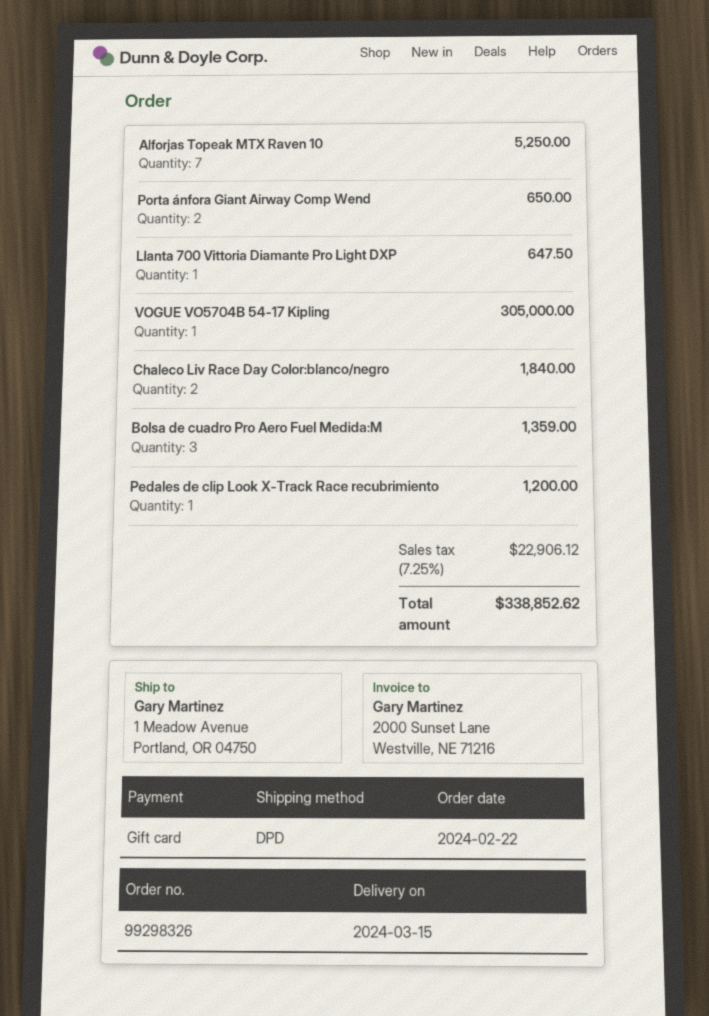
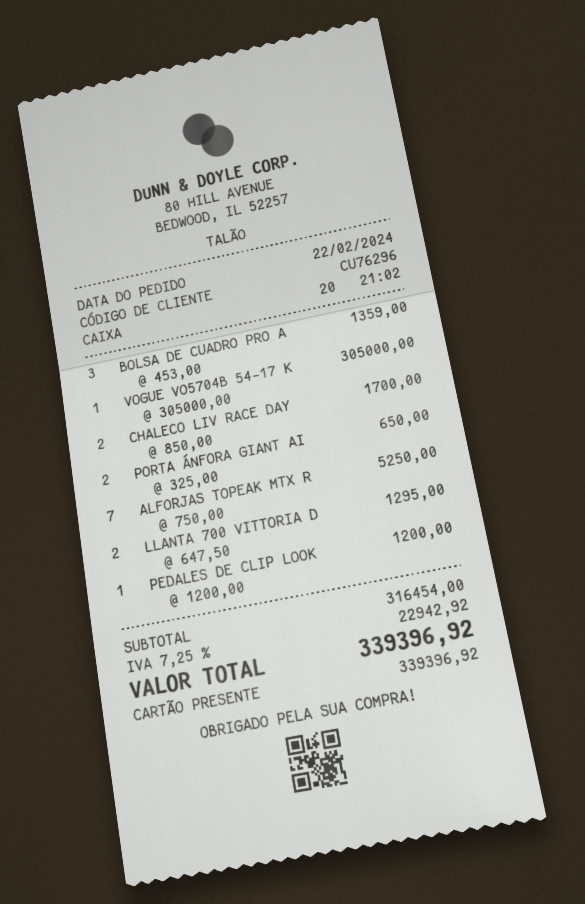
Llanta 700 Vittoria Diamante Pro Light DXP: 1 for 647.50 -> 2 for 1295.00
Chaleco Liv Race Day Color:blanco/negro: 2 for 1840.00 -> 2 for 1700.00
tax: 7.25% = 22906.12 -> 7.25% = 22942.92
total: 338852.62 -> 339396.92

